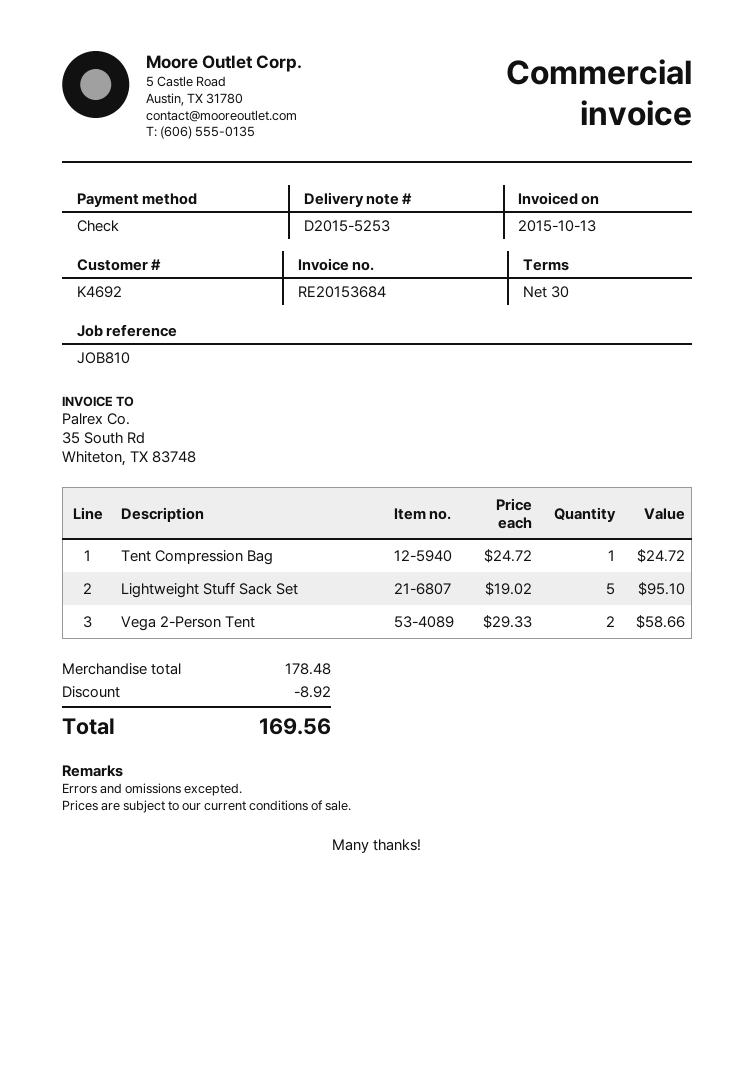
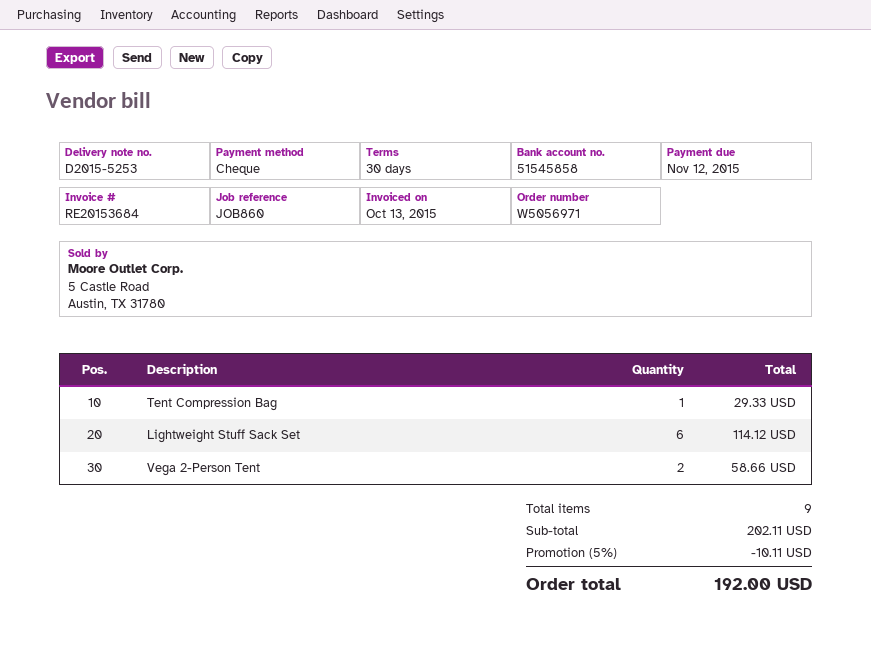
reference: JOB810 -> JOB860
Tent Compression Bag: 1 for 24.72 -> 1 for 29.33
Lightweight Stuff Sack Set: 5 for 95.10 -> 6 for 114.12
subtotal: 178.48 -> 202.11
discount: 8.92 -> 10.11
total: 169.56 -> 192.00

